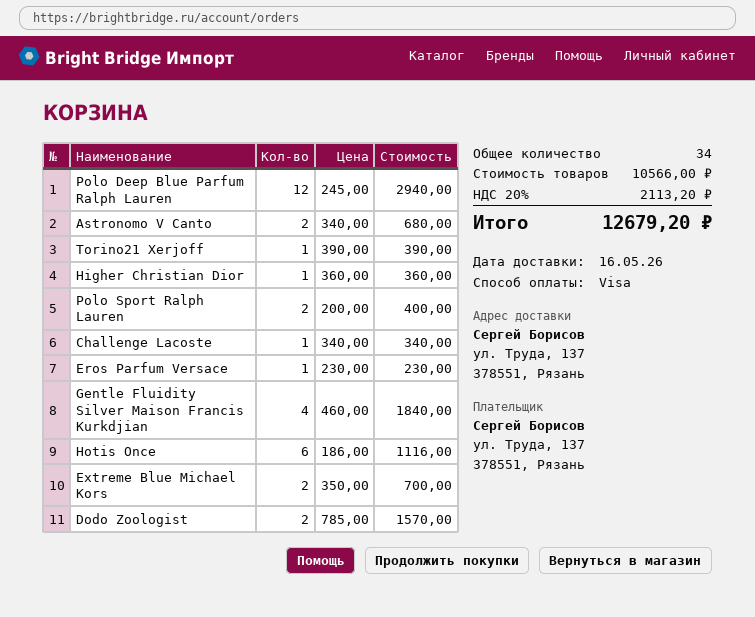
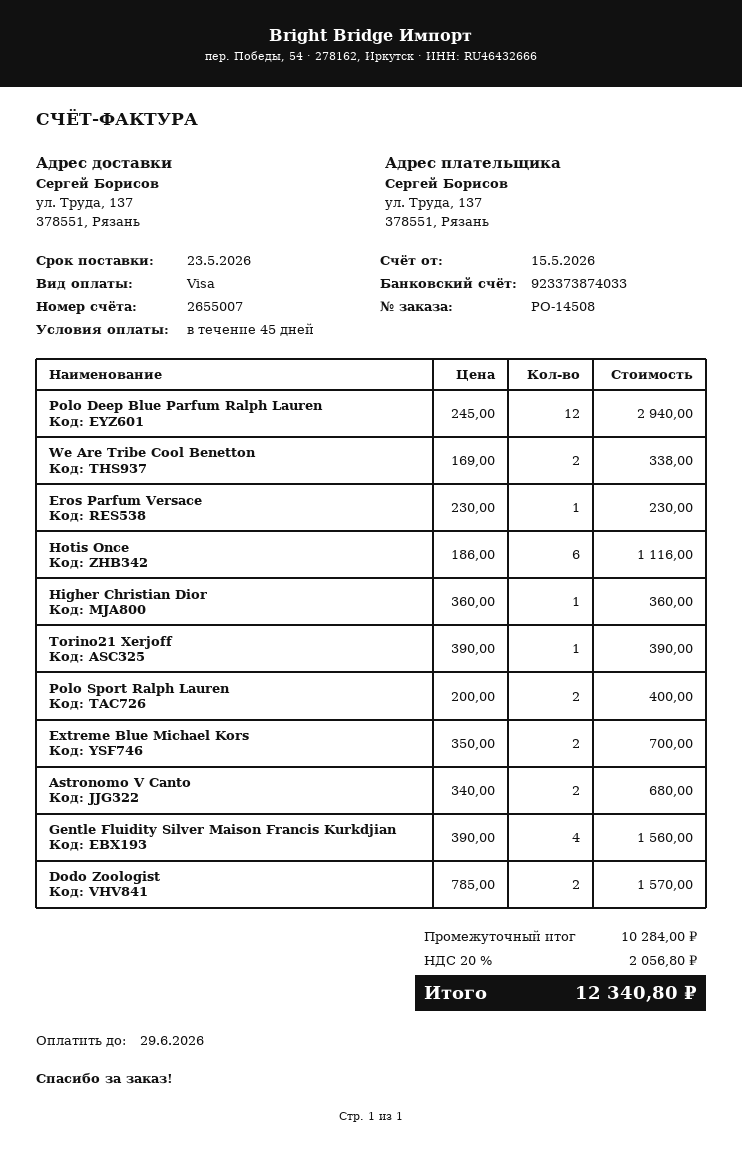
delivery date: 2026-05-16 -> 2026-05-23
Challenge Lacoste: 1 x 340.00 = 340.00 -> none
Gentle Fluidity Silver Maison Francis Kurkdjian: 4 x 460.00 = 1840.00 -> 4 x 390.00 = 1560.00
We Are Tribe Cool Benetton: none -> 2 x 169.00 = 338.00
subtotal: 10566.00 -> 10284.00
tax: 20% = 2113.20 -> 20% = 2056.80
total: 12679.20 -> 12340.80

